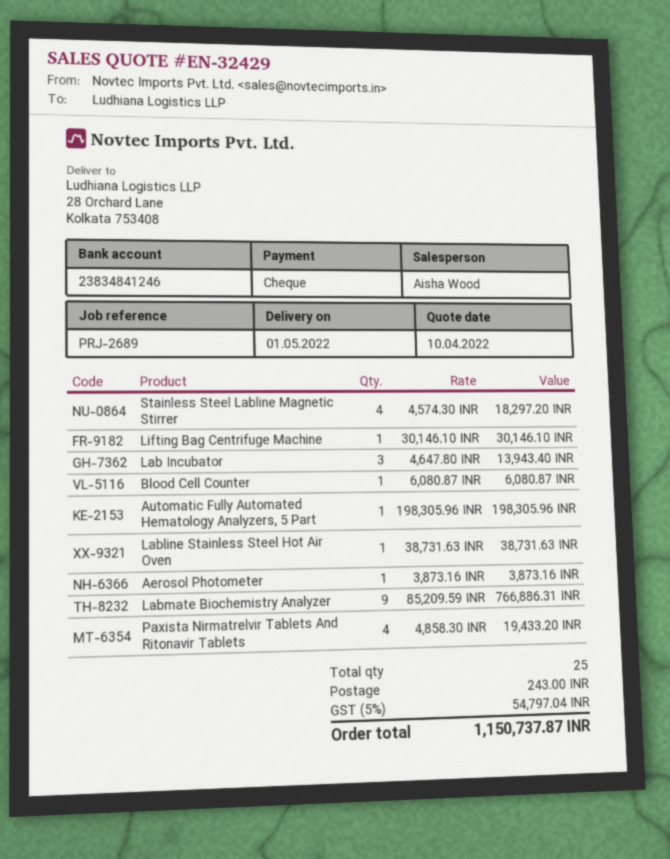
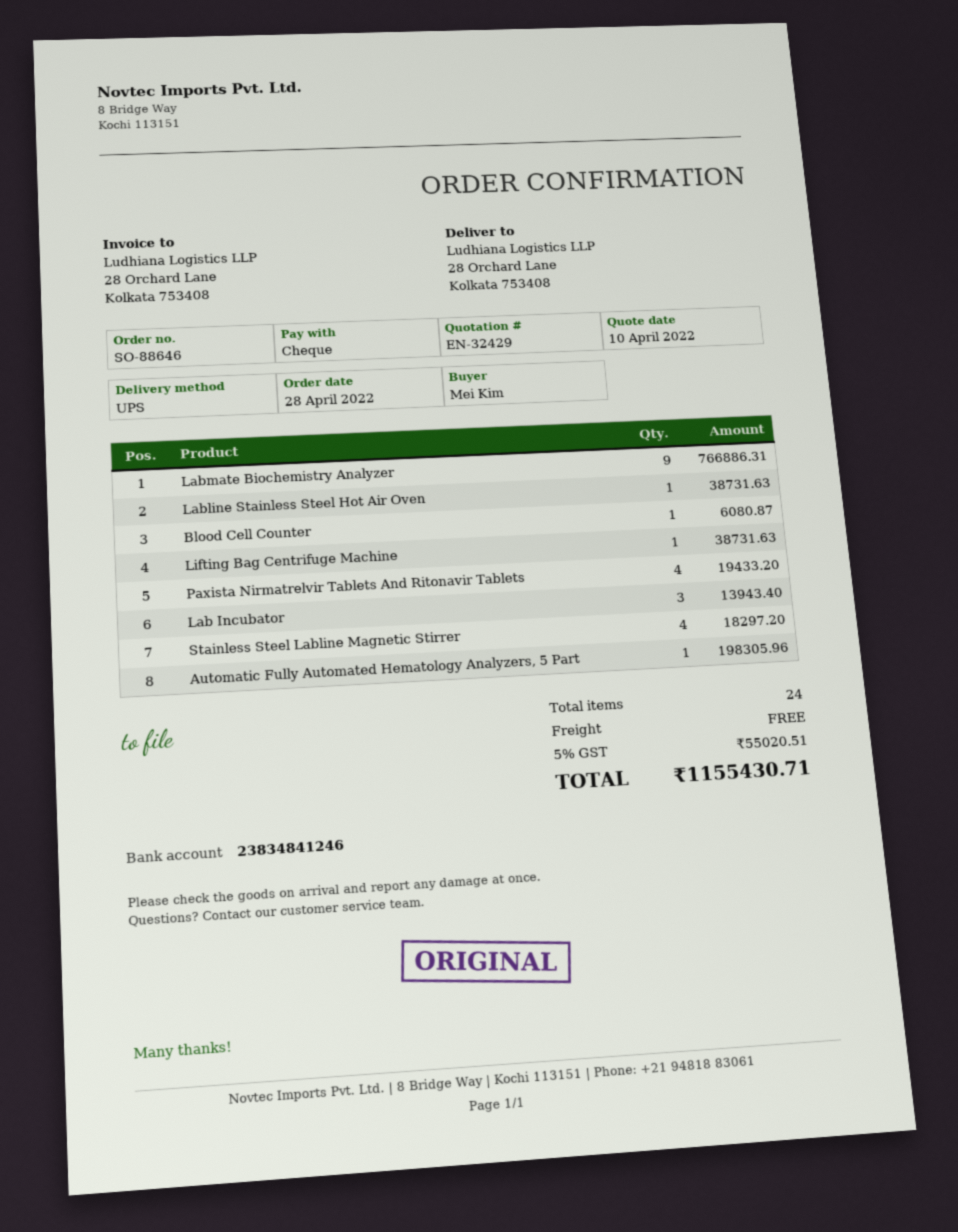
Lifting Bag Centrifuge Machine: 1 for 30146.10 -> 1 for 38731.63
Aerosol Photometer: 1 for 3873.16 -> none
total quantity: 25 -> 24
shipping: 243.00 -> 0.00
tax: 5% = 54797.04 -> 5% = 55020.51
total: 1150737.87 -> 1155430.71

